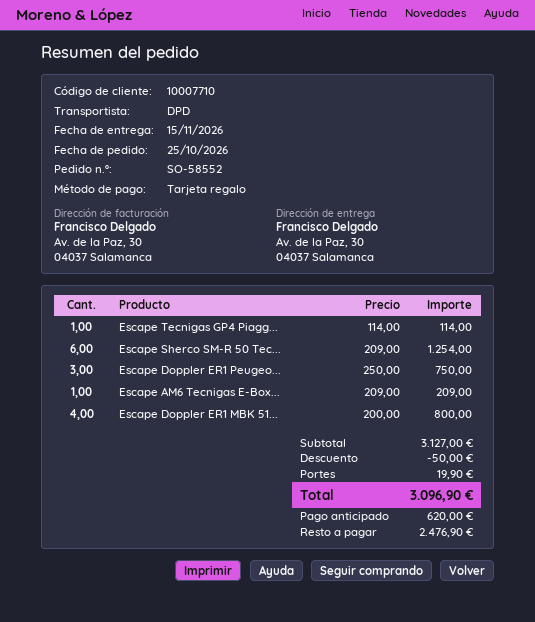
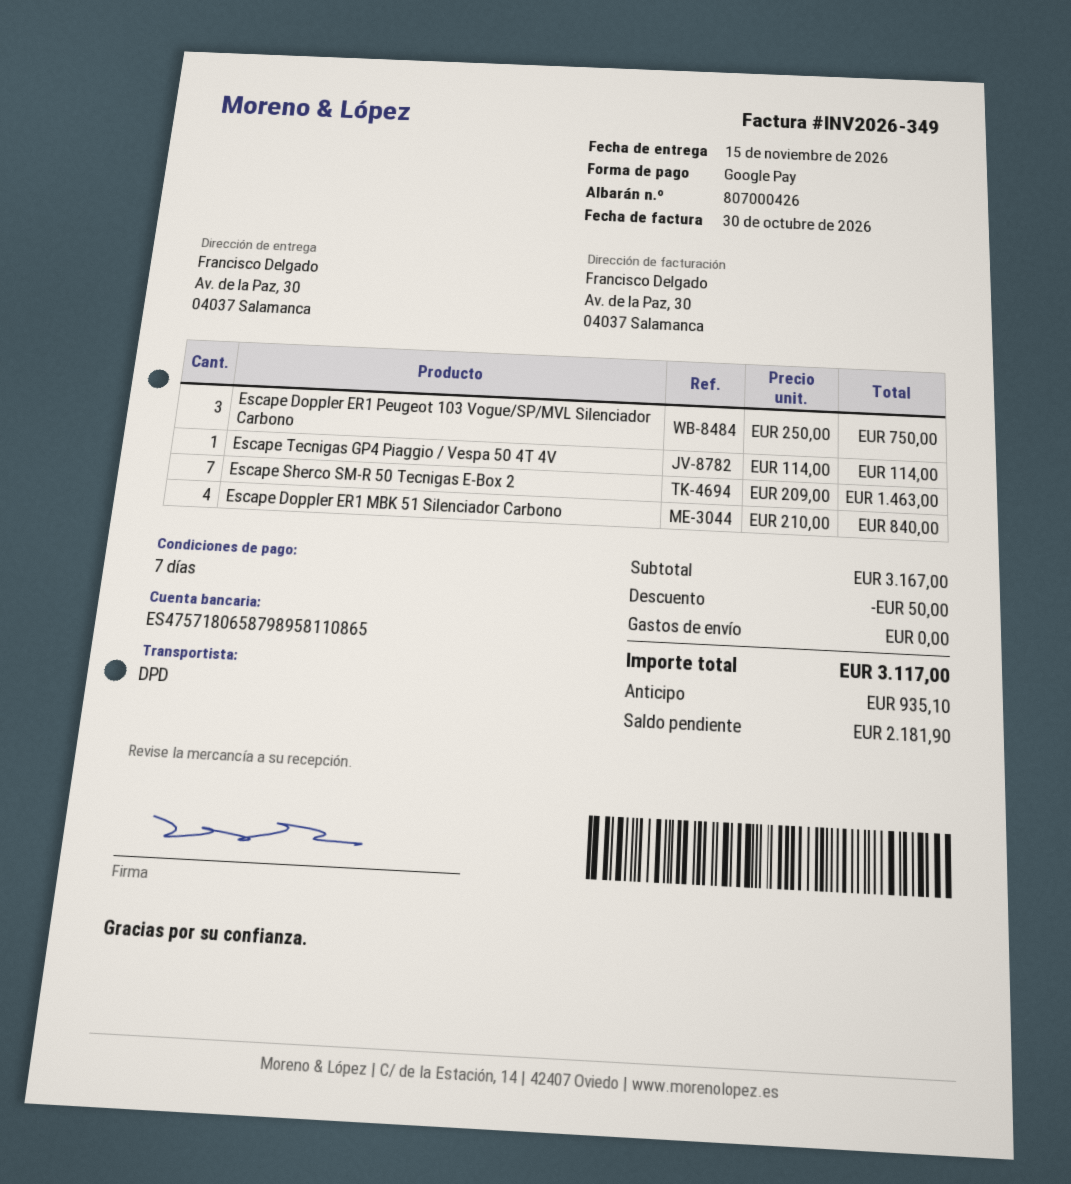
payment method: gift card -> Google Pay
Escape Sherco SM-R 50 Tec...: 6 x 209.00 = 1254.00 -> 7 x 209.00 = 1463.00
Escape AM6 Tecnigas E-Box...: 1 x 209.00 = 209.00 -> none
Escape Doppler ER1 MBK 51...: 4 x 200.00 = 800.00 -> 4 x 210.00 = 840.00
subtotal: 3127.00 -> 3167.00
shipping: 19.90 -> 0.00
total: 3096.90 -> 3117.00
deposit: 620.00 -> 935.10
balance: 2476.90 -> 2181.90

